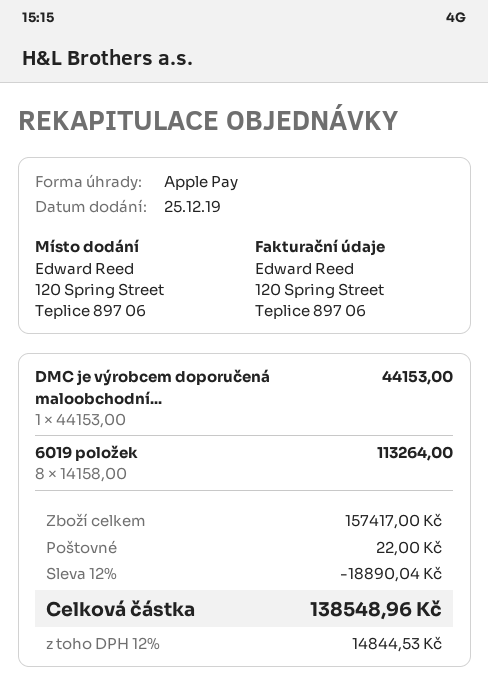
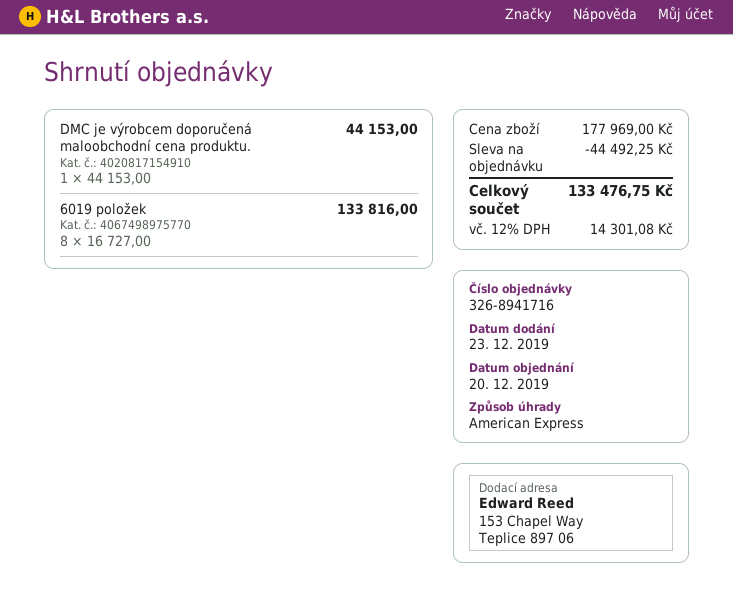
delivery date: 2019-12-25 -> 2019-12-23
payment method: Apple Pay -> American Express
ship to: 120 Spring Street, Teplice 897 06 -> 153 Chapel Way, Teplice 897 06
6019 položek: 8 x 14158.00 = 113264.00 -> 8 x 16727.00 = 133816.00
subtotal: 157417.00 -> 177969.00
discount: 18890.04 -> 44492.25
shipping: 22.00 -> none
tax: 12% = 14844.53 -> 12% = 14301.08
total: 138548.96 -> 133476.75

